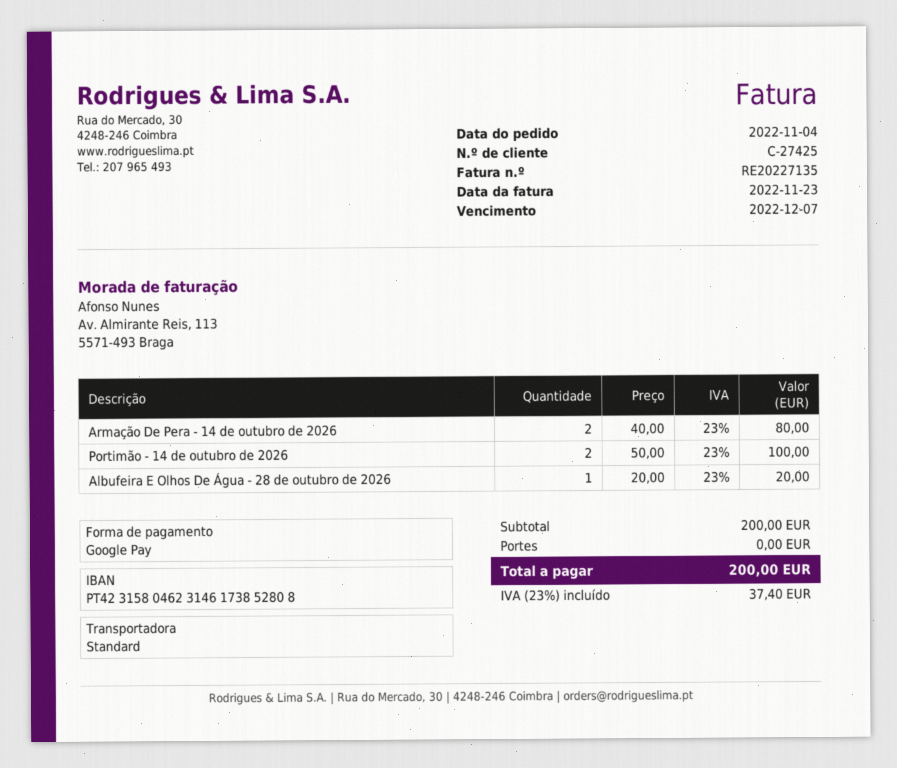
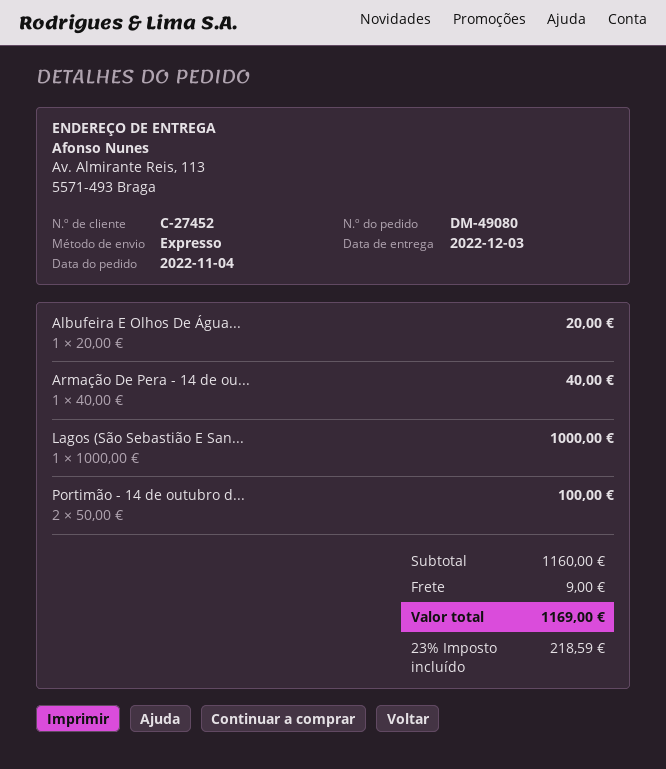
customer number: C-27425 -> C-27452
shipping method: standard -> express
Armação De Pera - 14 de outubro de 2026: 2 x 40.00 = 80.00 -> 1 x 40.00 = 40.00
Lagos (São Sebastião E San...: none -> 1 x 1000.00 = 1000.00
subtotal: 200.00 -> 1160.00
shipping: 0.00 -> 9.00
tax: 23% = 37.40 -> 23% = 218.59
total: 200.00 -> 1169.00

